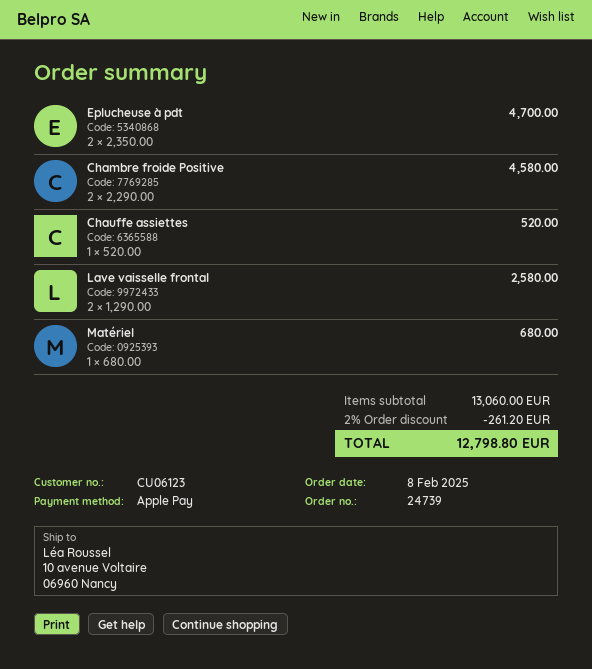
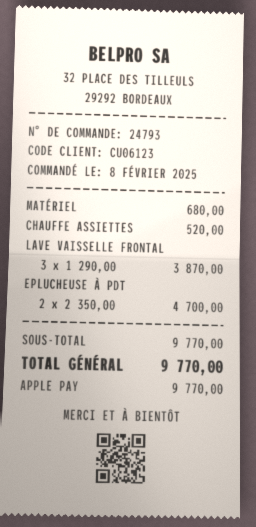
order number: 24739 -> 24793
Chambre froide Positive: 2 x 2290.00 = 4580.00 -> none
Lave vaisselle frontal: 2 x 1290.00 = 2580.00 -> 3 x 1290.00 = 3870.00
subtotal: 13060.00 -> 9770.00
discount: 2% = 261.20 -> none
total: 12798.80 -> 9770.00

